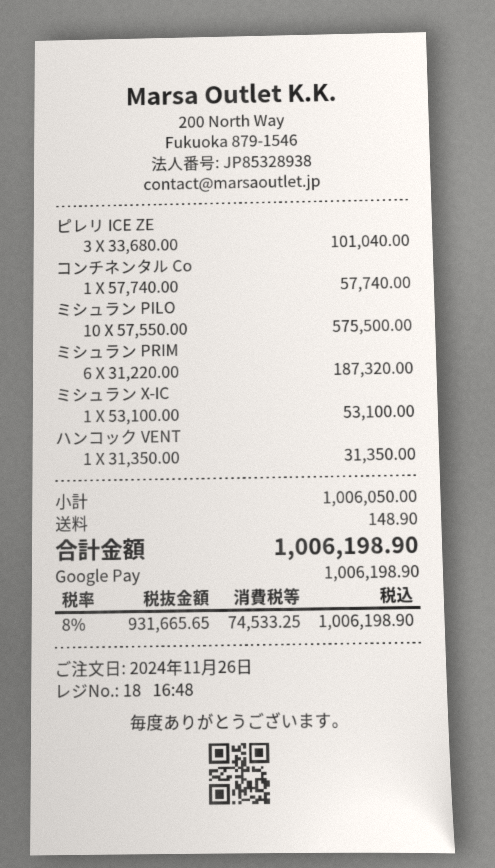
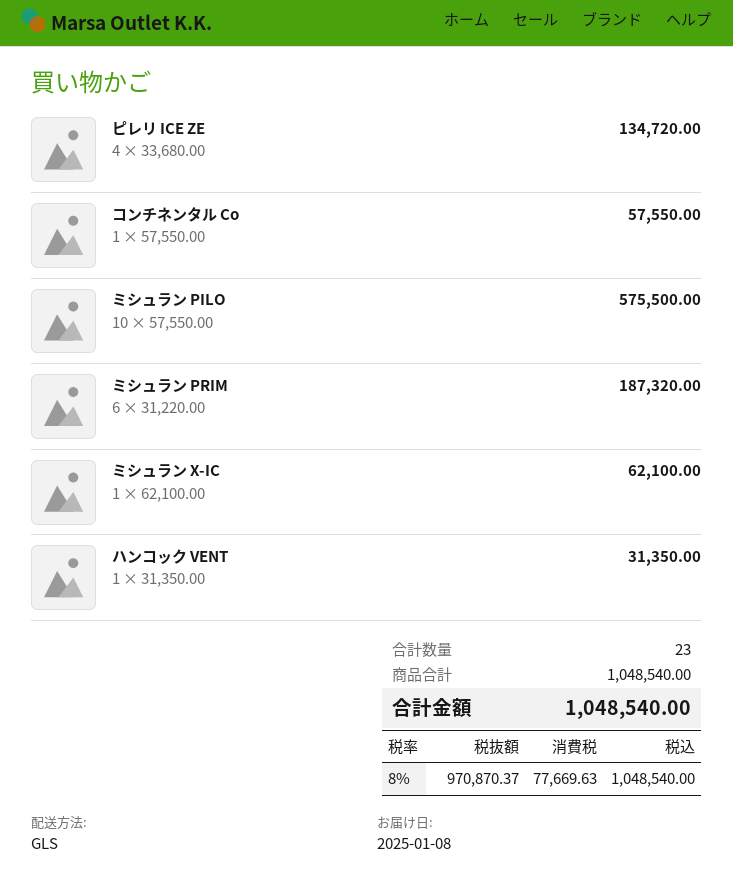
ピレリ ICE ZE: 3 x 33680.00 = 101040.00 -> 4 x 33680.00 = 134720.00
コンチネンタル Co: 1 x 57740.00 = 57740.00 -> 1 x 57550.00 = 57550.00
ミシュラン X-IC: 1 x 53100.00 = 53100.00 -> 1 x 62100.00 = 62100.00
subtotal: 1006050.00 -> 1048540.00
shipping: 148.90 -> none
net: 931665.65 -> 970870.37
tax: 8% = 74533.25 -> 8% = 77669.63
total: 1006198.90 -> 1048540.00

